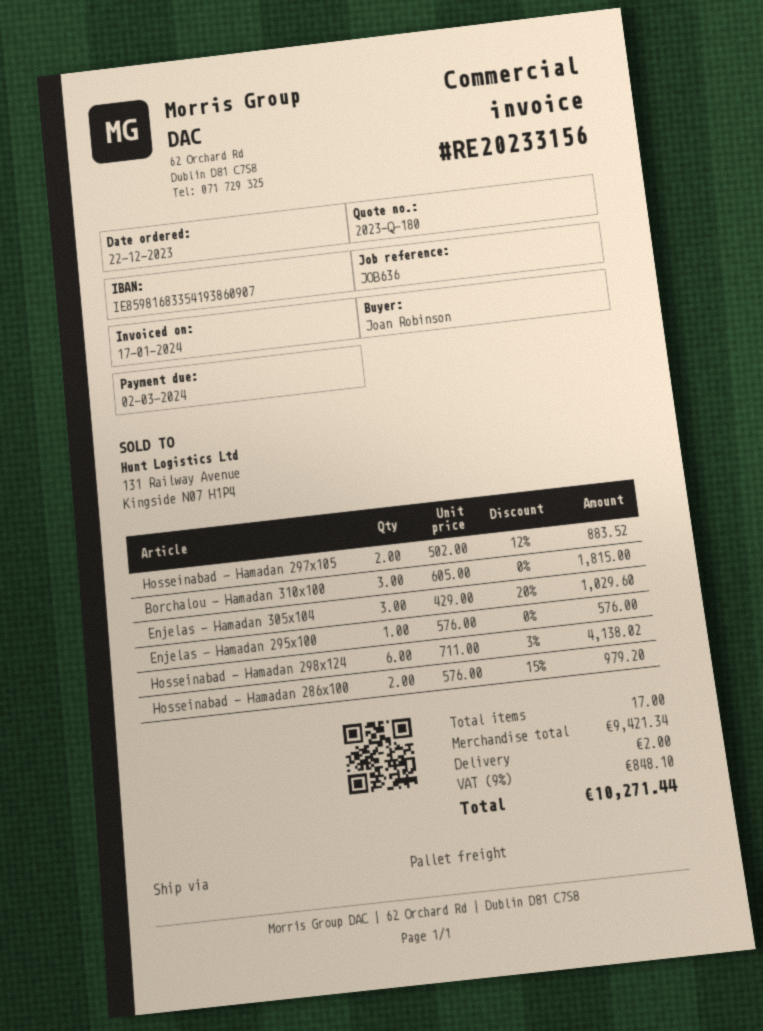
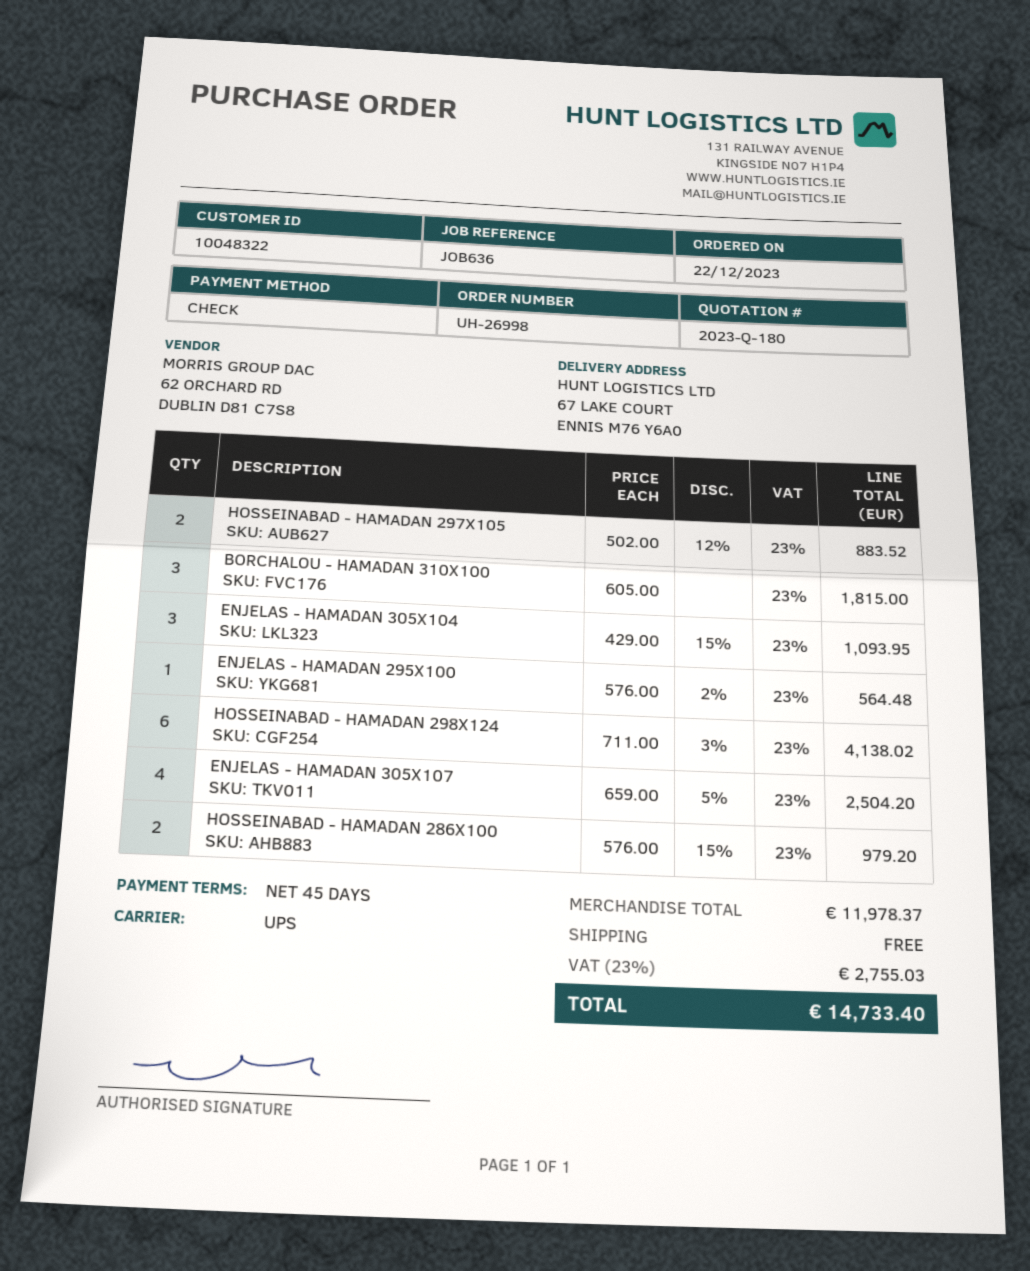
shipping method: pallet freight -> UPS
Enjelas - Hamadan 305x104: 3 x 429.00 - 20% = 1029.60 -> 3 x 429.00 - 15% = 1093.95
Enjelas - Hamadan 295x100: 1 x 576.00 = 576.00 -> 1 x 576.00 - 2% = 564.48
ENJELAS - HAMADAN 305X107: none -> 4 x 659.00 - 5% = 2504.20
subtotal: 9421.34 -> 11978.37
shipping: 2.00 -> 0.00
tax: 9% = 848.10 -> 23% = 2755.03
total: 10271.44 -> 14733.40

